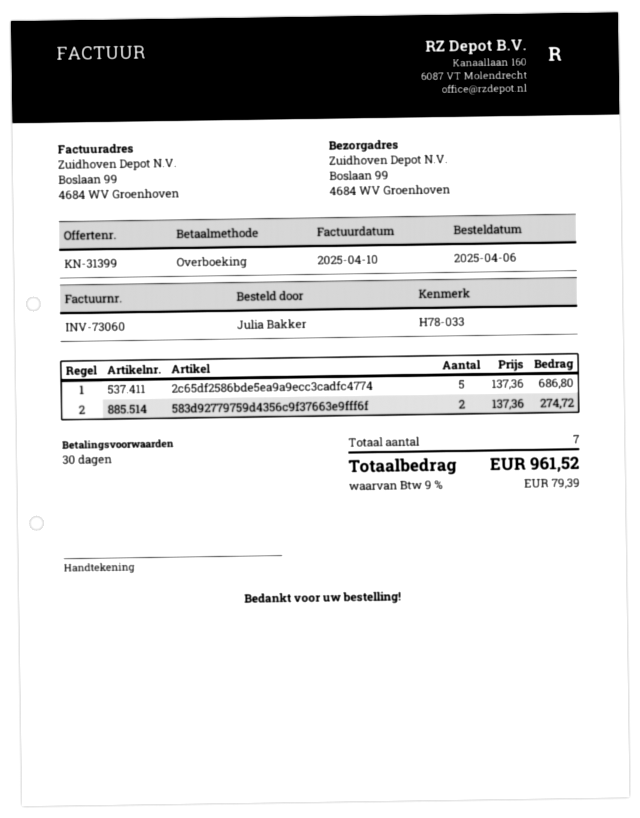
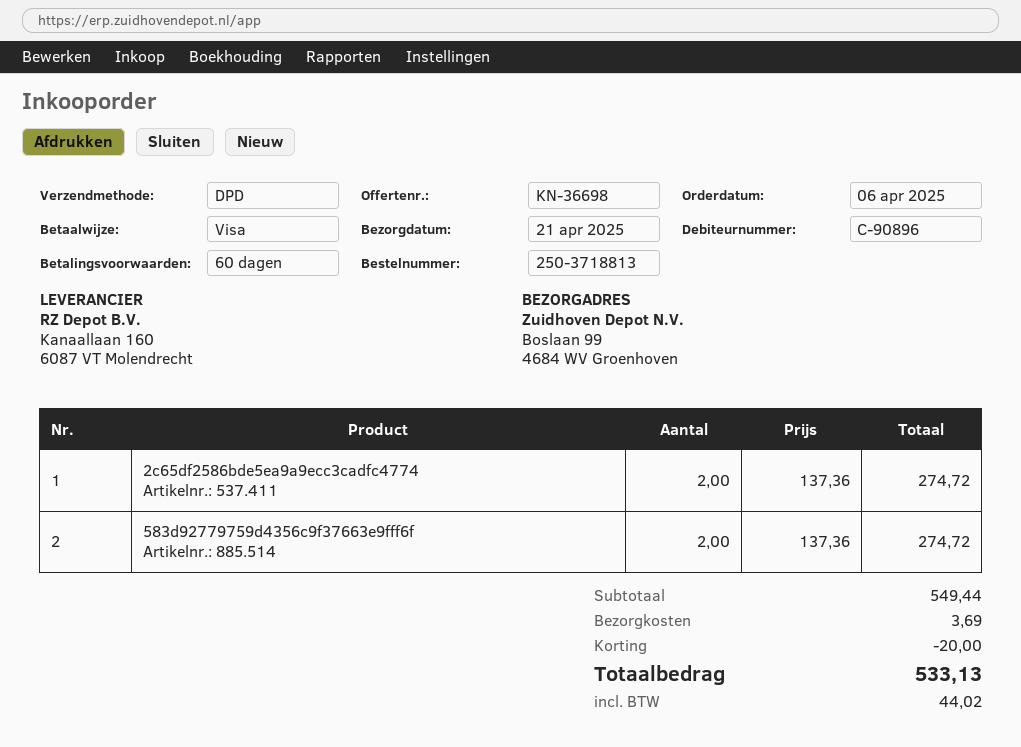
quote number: KN-31399 -> KN-36698
payment terms: 30 days -> 60 days
payment method: bank transfer -> Visa
2c65df2586bde5ea9a9ecc3cadfc4774: 5 x 137.36 = 686.80 -> 2 x 137.36 = 274.72
discount: none -> 20.00
shipping: none -> 3.69
tax: 79.39 -> 44.02
total: 961.52 -> 533.13

